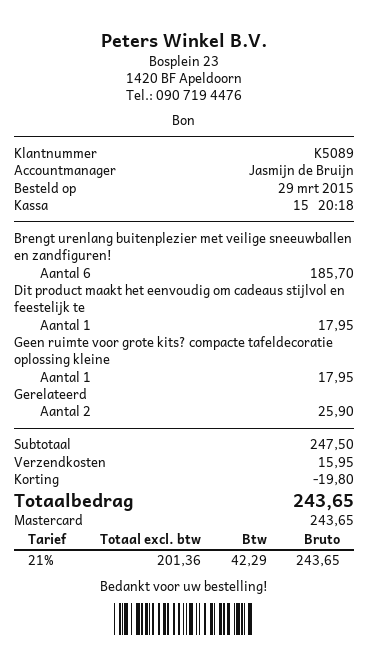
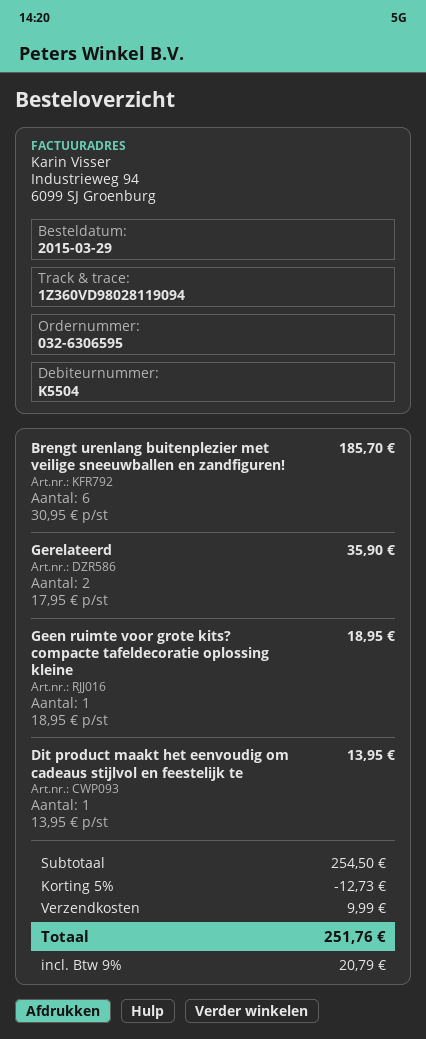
customer number: K5089 -> K5504
Dit product maakt het eenvoudig om cadeaus stijlvol en feestelijk te: 1 for 17.95 -> 1 for 13.95
Geen ruimte voor grote kits? compacte tafeldecoratie oplossing kleine: 1 for 17.95 -> 1 for 18.95
Gerelateerd: 2 for 25.90 -> 2 for 35.90
subtotal: 247.50 -> 254.50
discount: 19.80 -> 12.73
shipping: 15.95 -> 9.99
tax: 21% = 42.29 -> 9% = 20.79
total: 243.65 -> 251.76

